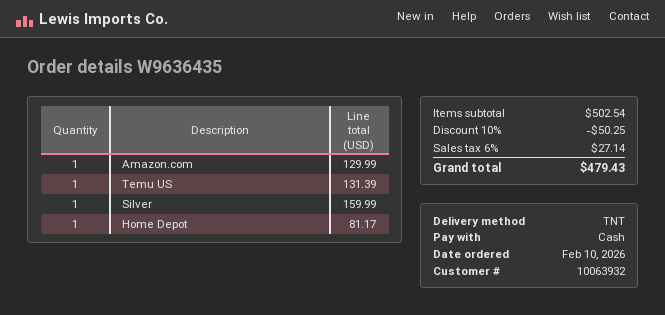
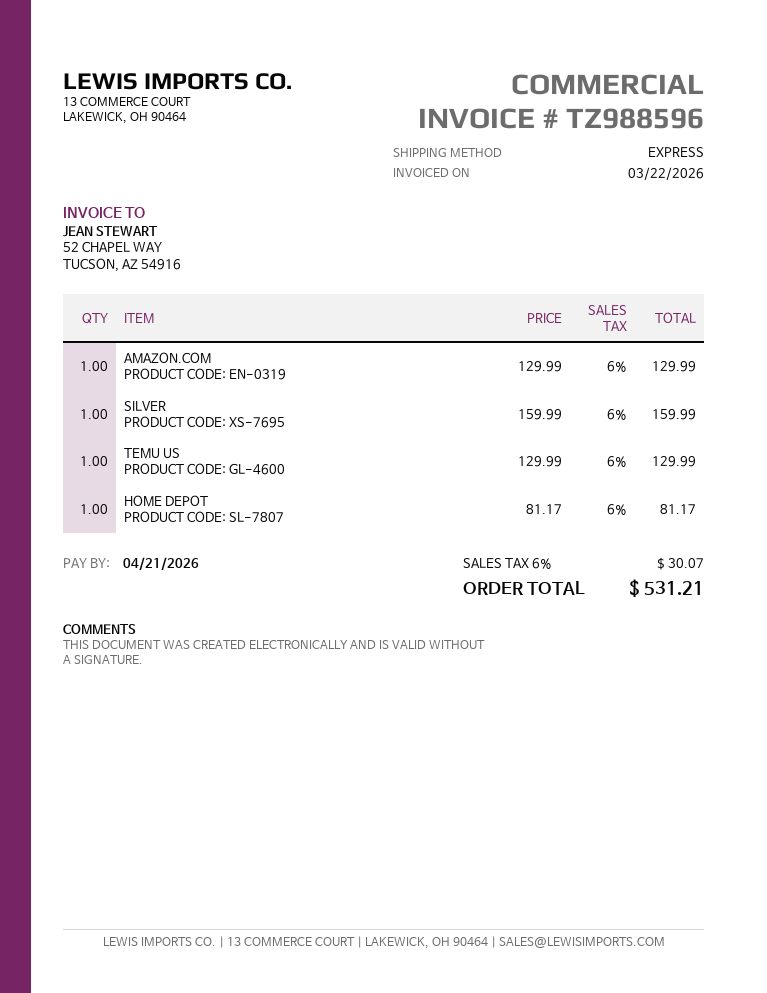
shipping method: TNT -> express
Temu US: 1 for 131.39 -> 1 for 129.99
discount: 10% = 50.25 -> none
tax: 6% = 27.14 -> 6% = 30.07
total: 479.43 -> 531.21

